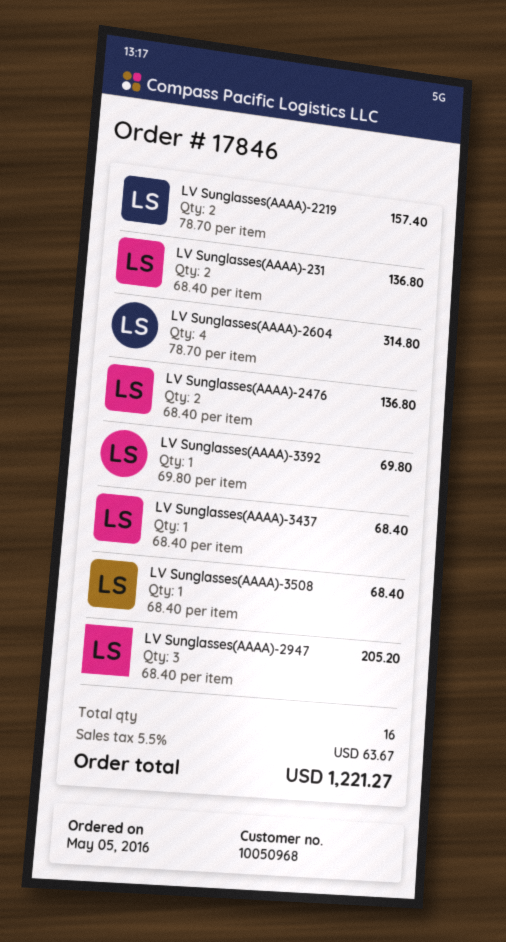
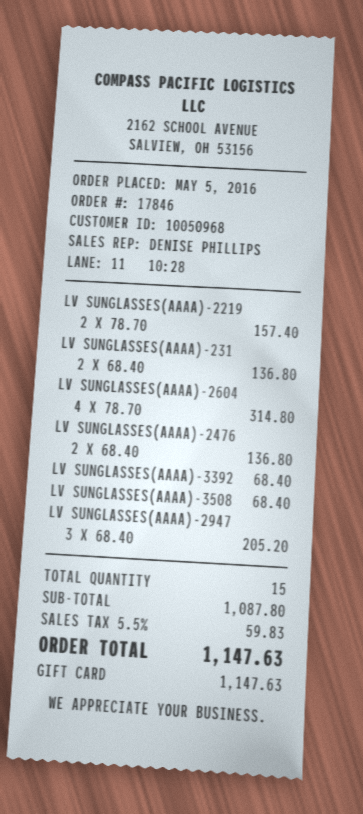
LV Sunglasses(AAAA)-3392: 1 x 69.80 = 69.80 -> 1 x 68.40 = 68.40
LV Sunglasses(AAAA)-3437: 1 x 68.40 = 68.40 -> none
total quantity: 16 -> 15
tax: 5.5% = 63.67 -> 5.5% = 59.83
total: 1221.27 -> 1147.63

